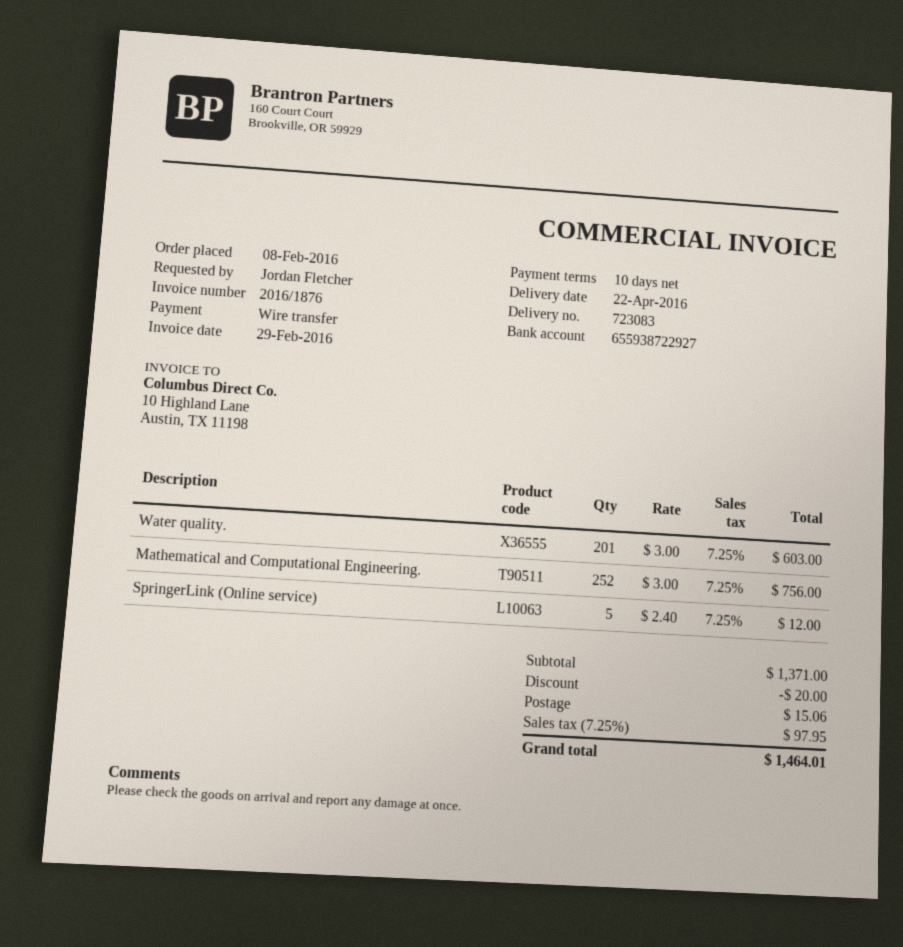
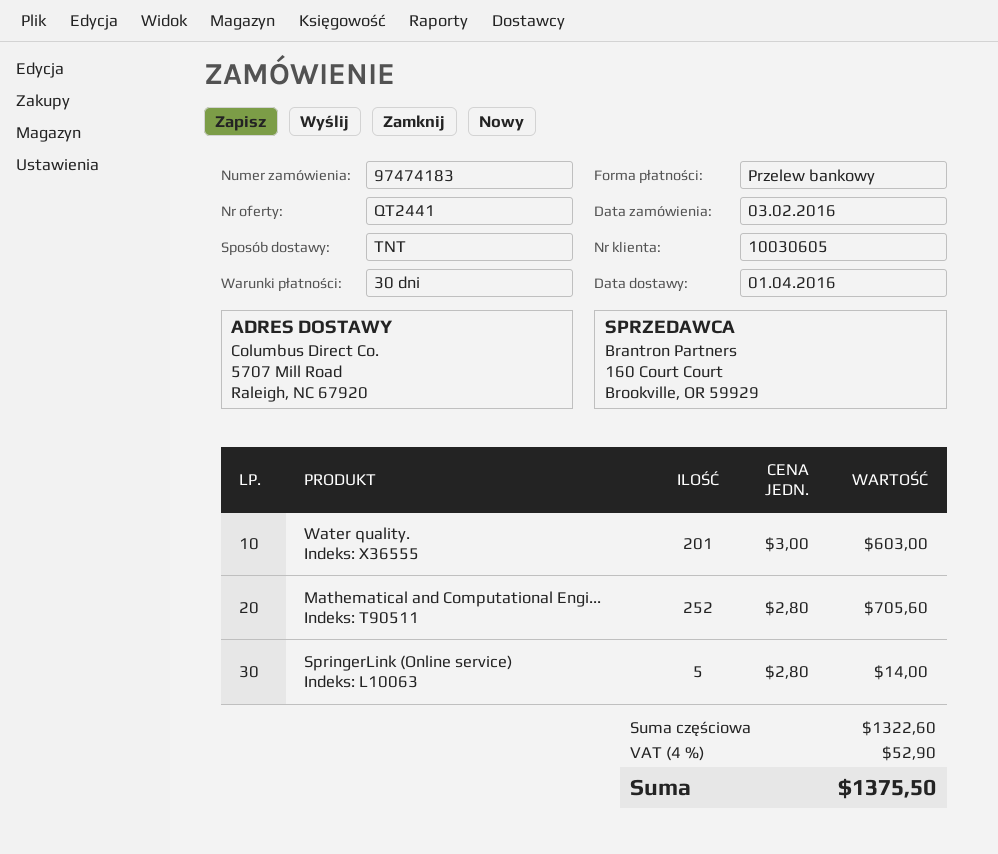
order date: 2016-02-08 -> 2016-02-03
delivery date: 2016-04-22 -> 2016-04-01
payment terms: 10 days -> 30 days
Mathematical and Computational Engineering.: 252 x 3.00 = 756.00 -> 252 x 2.80 = 705.60
SpringerLink (Online service): 5 x 2.40 = 12.00 -> 5 x 2.80 = 14.00
subtotal: 1371.00 -> 1322.60
discount: 20.00 -> none
shipping: 15.06 -> none
tax: 7.25% = 97.95 -> 4% = 52.90
total: 1464.01 -> 1375.50

